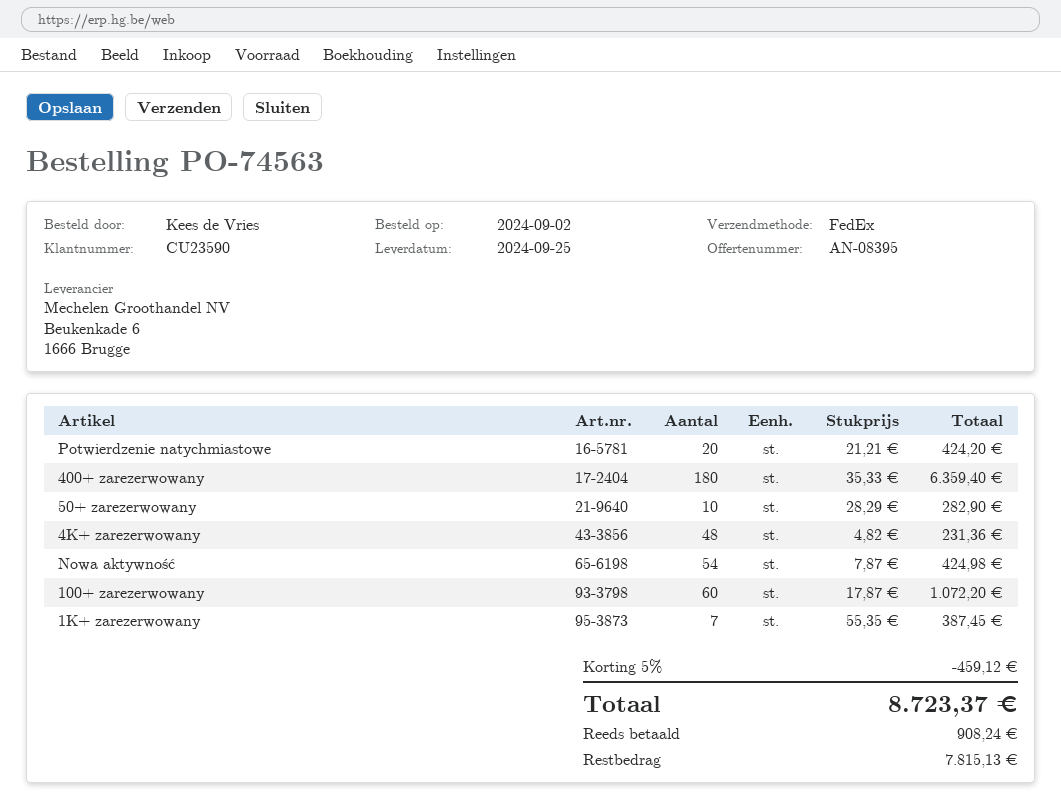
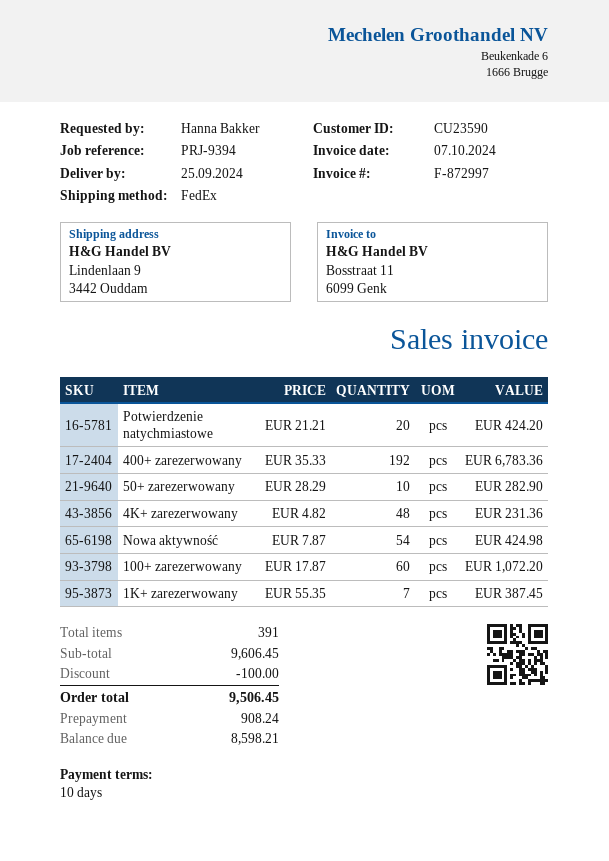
ordered by: Kees de Vries -> Hanna Bakker
400+ zarezerwowany: 180 x 35.33 = 6359.40 -> 192 x 35.33 = 6783.36
discount: 459.12 -> 100.00
total: 8723.37 -> 9506.45
balance: 7815.13 -> 8598.21

